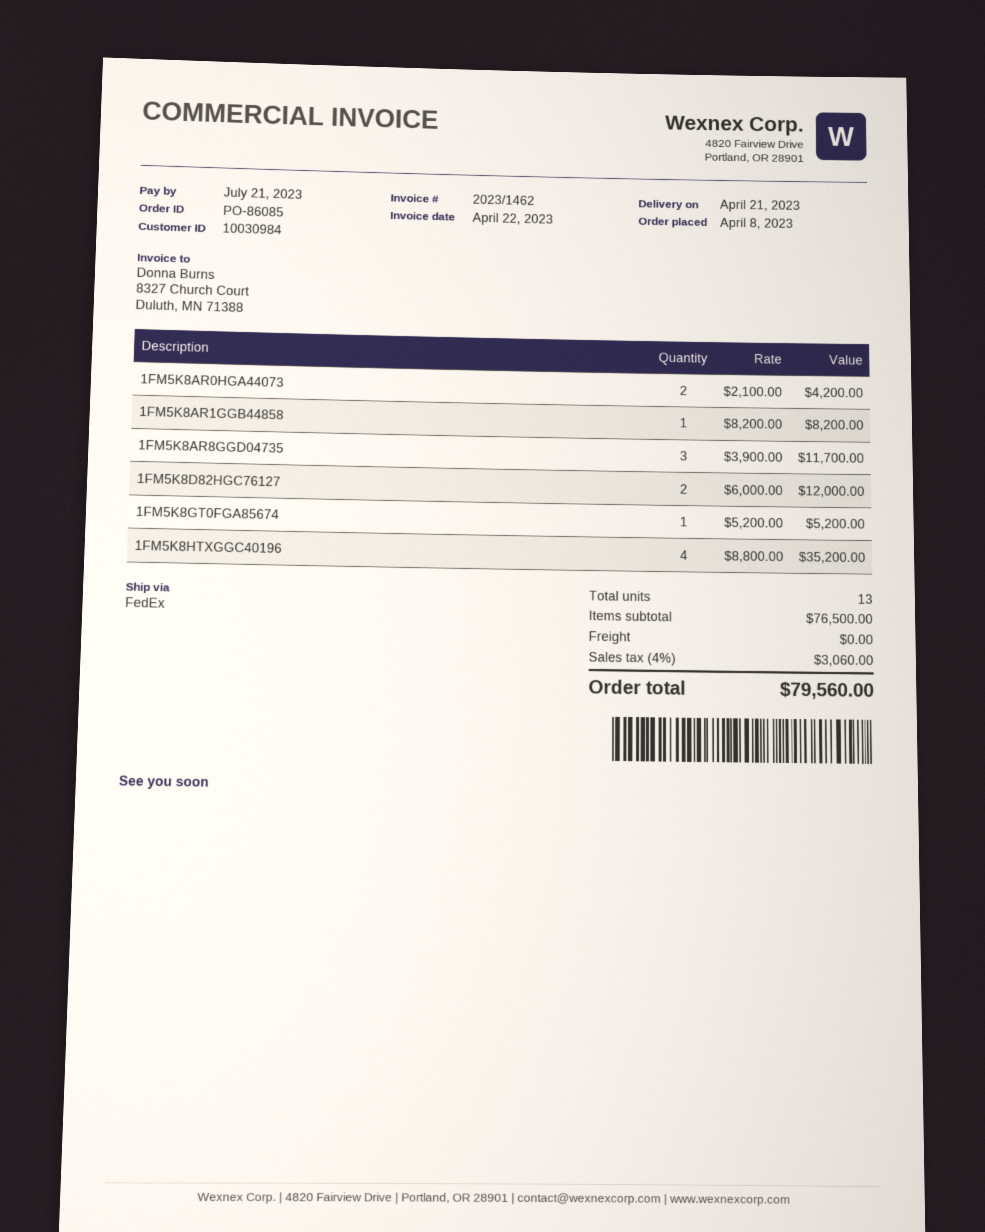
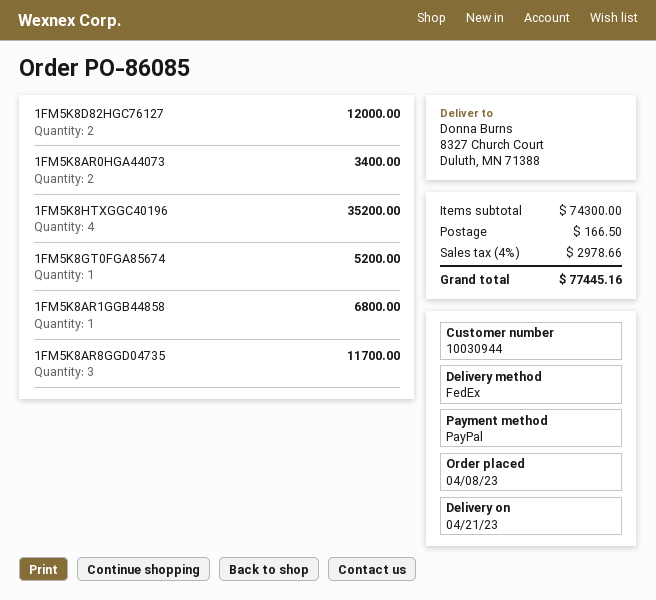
customer number: 10030984 -> 10030944
1FM5K8AR0HGA44073: 2 for 4200.00 -> 2 for 3400.00
1FM5K8AR1GGB44858: 1 for 8200.00 -> 1 for 6800.00
subtotal: 76500.00 -> 74300.00
shipping: 0.00 -> 166.50
tax: 4% = 3060.00 -> 4% = 2978.66
total: 79560.00 -> 77445.16

